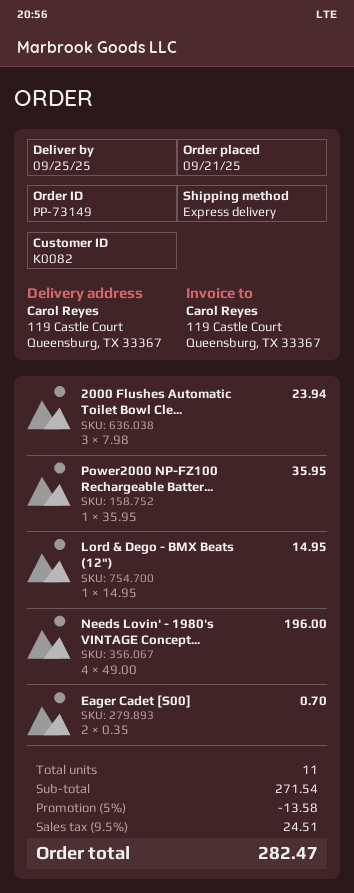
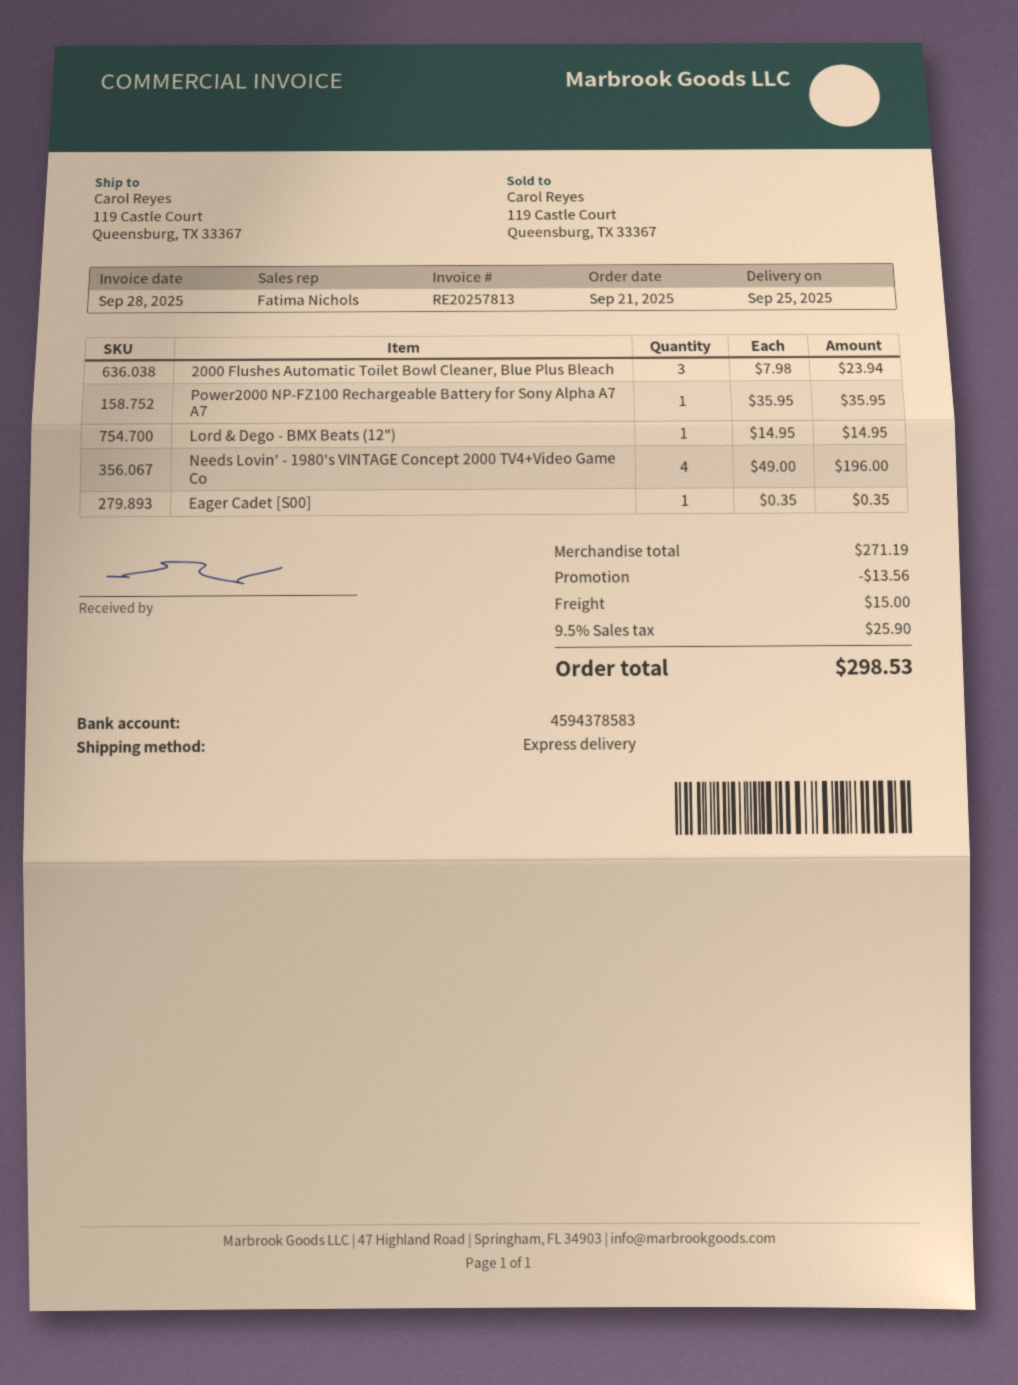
Eager Cadet [S00]: 2 x 0.35 = 0.70 -> 1 x 0.35 = 0.35
subtotal: 271.54 -> 271.19
discount: 13.58 -> 13.56
shipping: none -> 15.00
tax: 9.5% = 24.51 -> 9.5% = 25.90
total: 282.47 -> 298.53

